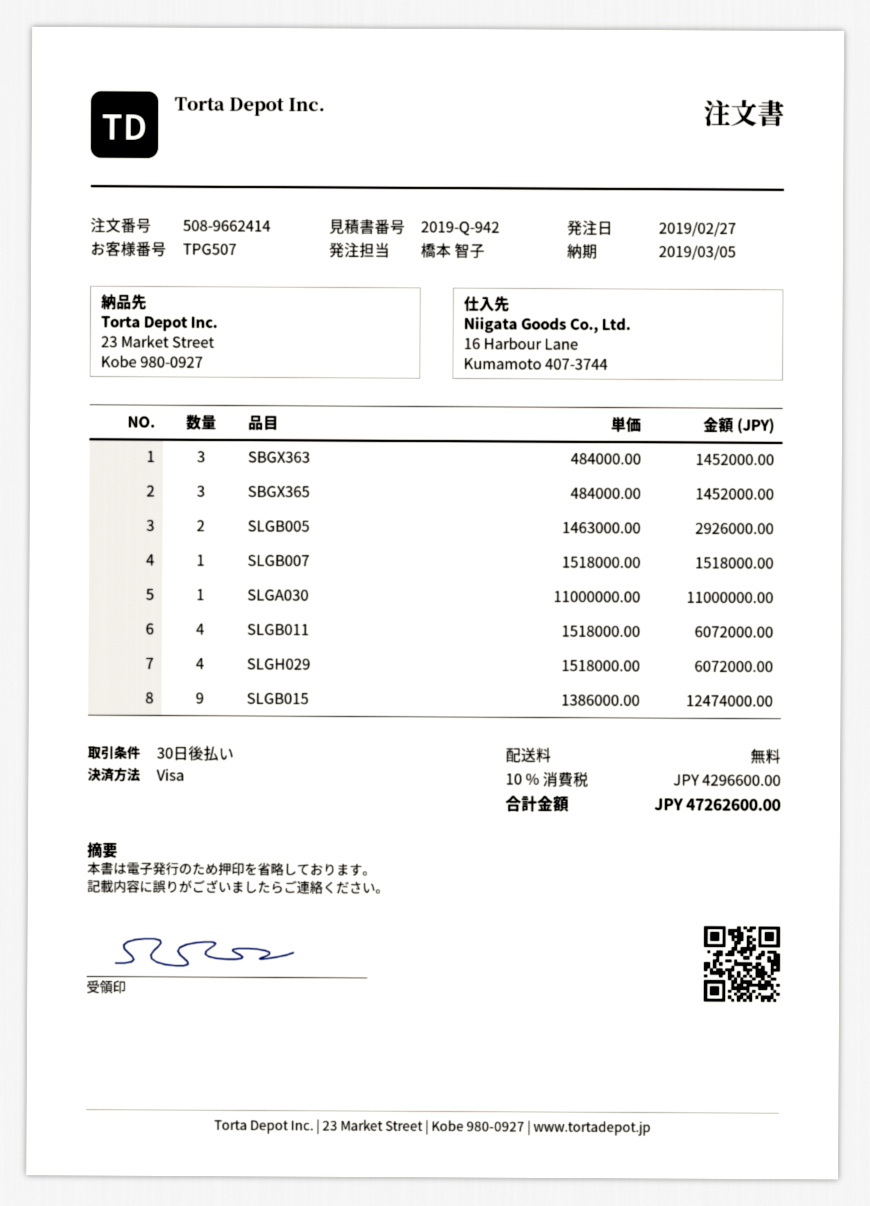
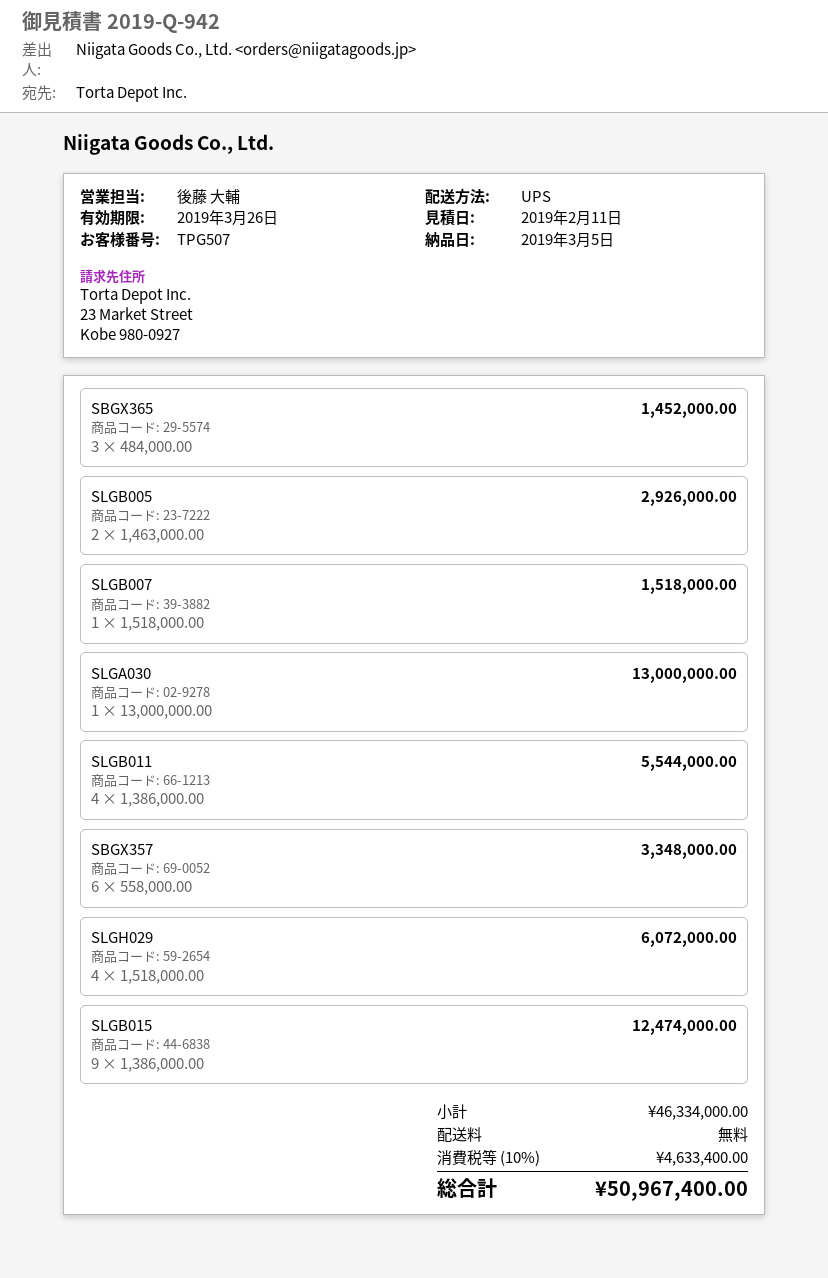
SBGX363: 3 x 484000.00 = 1452000.00 -> none
SLGA030: 1 x 11000000.00 = 11000000.00 -> 1 x 13000000.00 = 13000000.00
SLGB011: 4 x 1518000.00 = 6072000.00 -> 4 x 1386000.00 = 5544000.00
SBGX357: none -> 6 x 558000.00 = 3348000.00
tax: 10% = 4296600.00 -> 10% = 4633400.00
total: 47262600.00 -> 50967400.00

